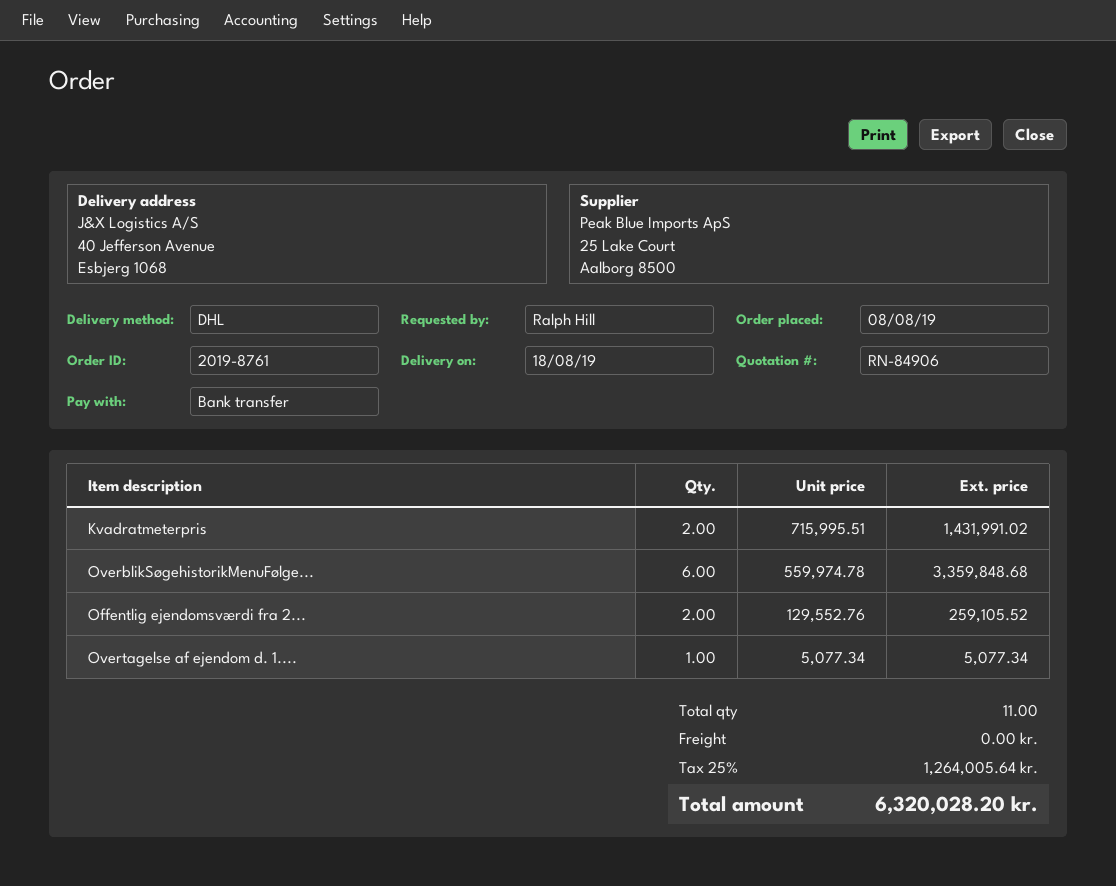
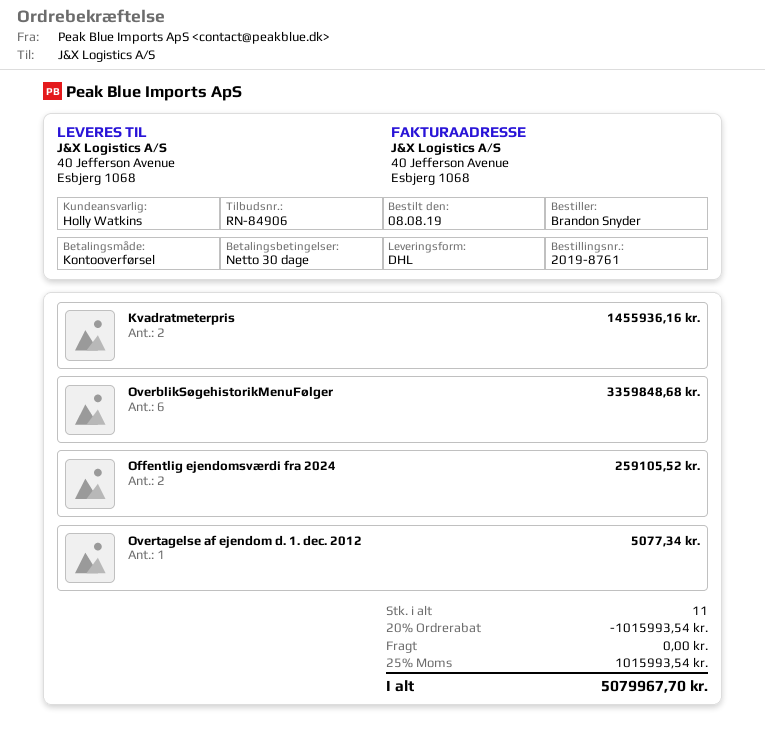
ordered by: Ralph Hill -> Brandon Snyder
Kvadratmeterpris: 2 for 1431991.02 -> 2 for 1455936.16
discount: none -> 20% = 1015993.54
tax: 25% = 1264005.64 -> 25% = 1015993.54
total: 6320028.20 -> 5079967.70

